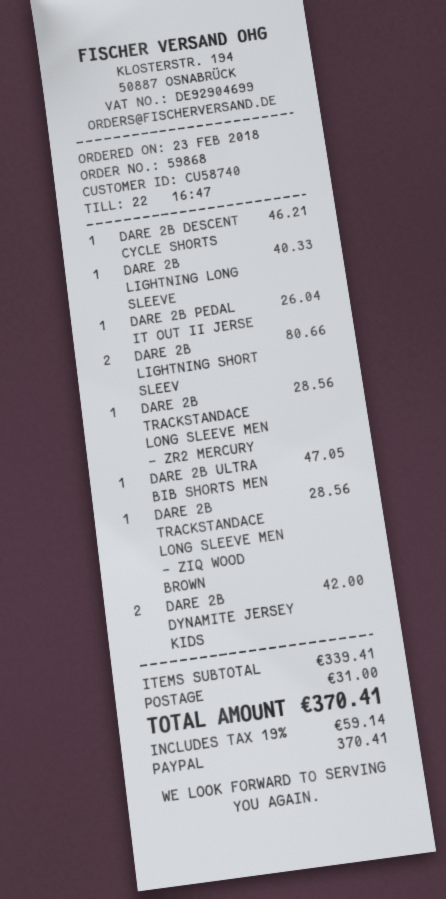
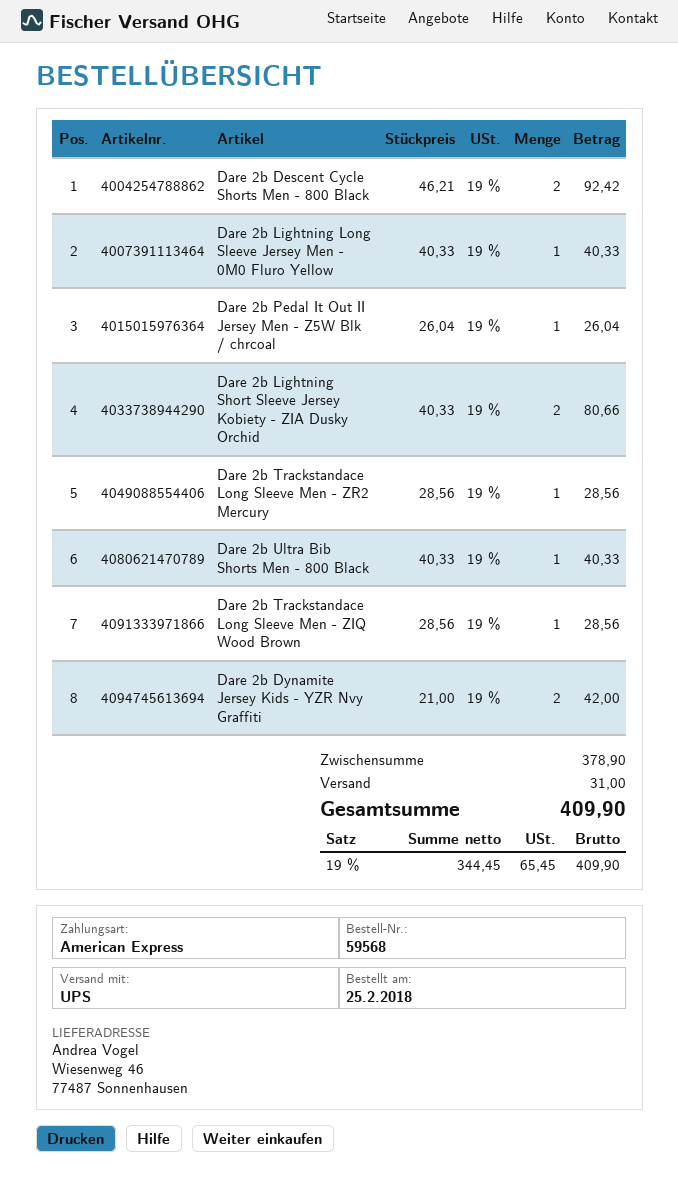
order number: 59868 -> 59568
order date: 2018-02-23 -> 2018-02-25
payment method: PayPal -> American Express
DARE 2B DESCENT CYCLE SHORTS: 1 for 46.21 -> 2 for 92.42
DARE 2B ULTRA BIB SHORTS MEN: 1 for 47.05 -> 1 for 40.33
subtotal: 339.41 -> 378.90
tax: 19% = 59.14 -> 19% = 65.45
total: 370.41 -> 409.90

